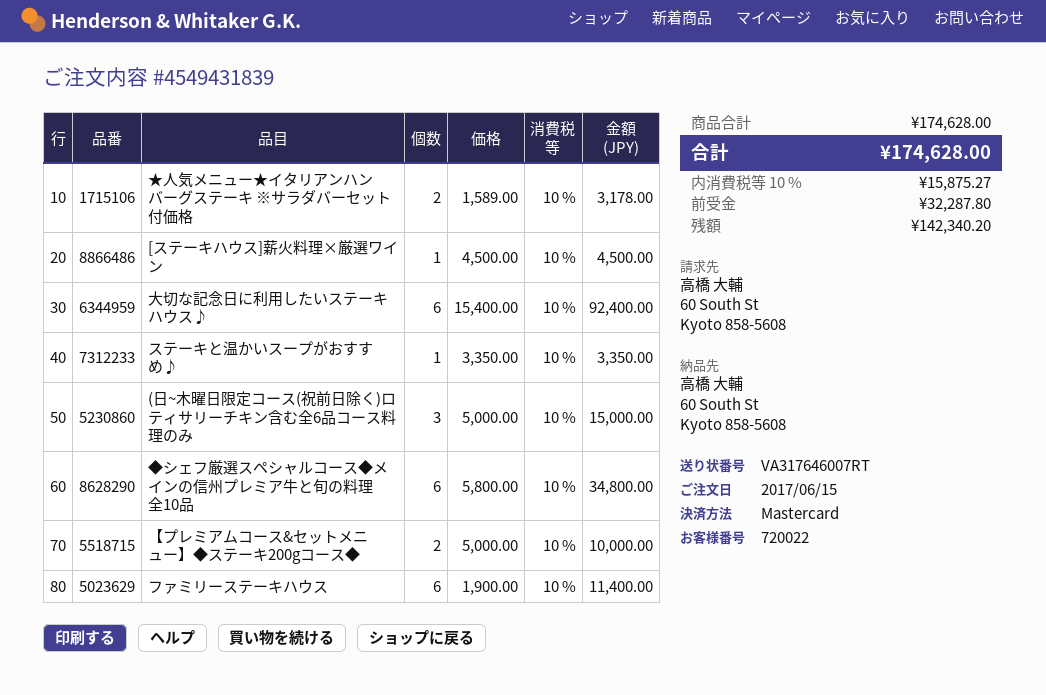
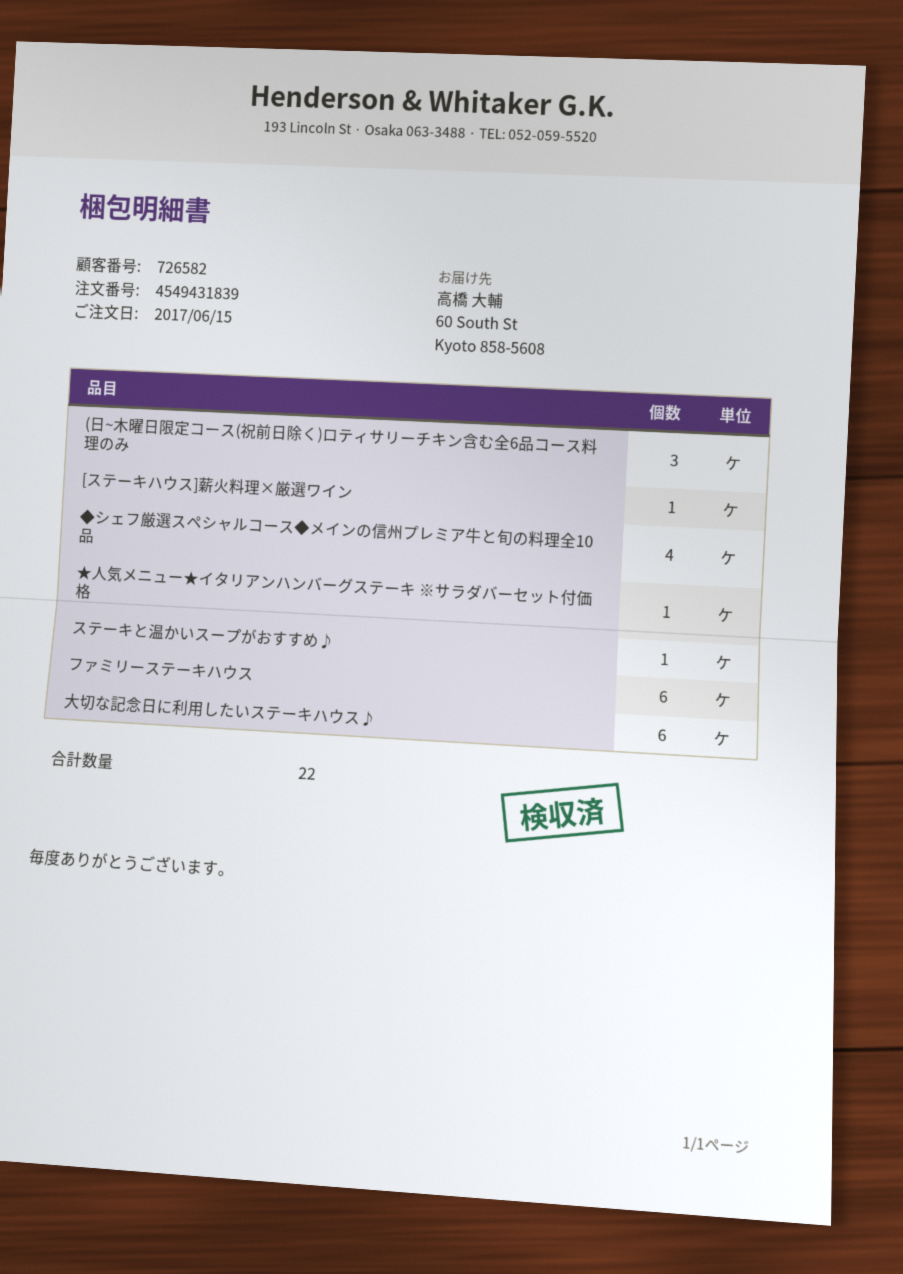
customer number: 720022 -> 726582
★人気メニュー★イタリアンハンバーグステーキ ※サラダバーセット付価格: 2 -> 1
◆シェフ厳選スペシャルコース◆メインの信州プレミア牛と旬の料理全10品: 6 -> 4
【プレミアムコース&セットメニュー】◆ステーキ200gコース◆: 2 -> none

